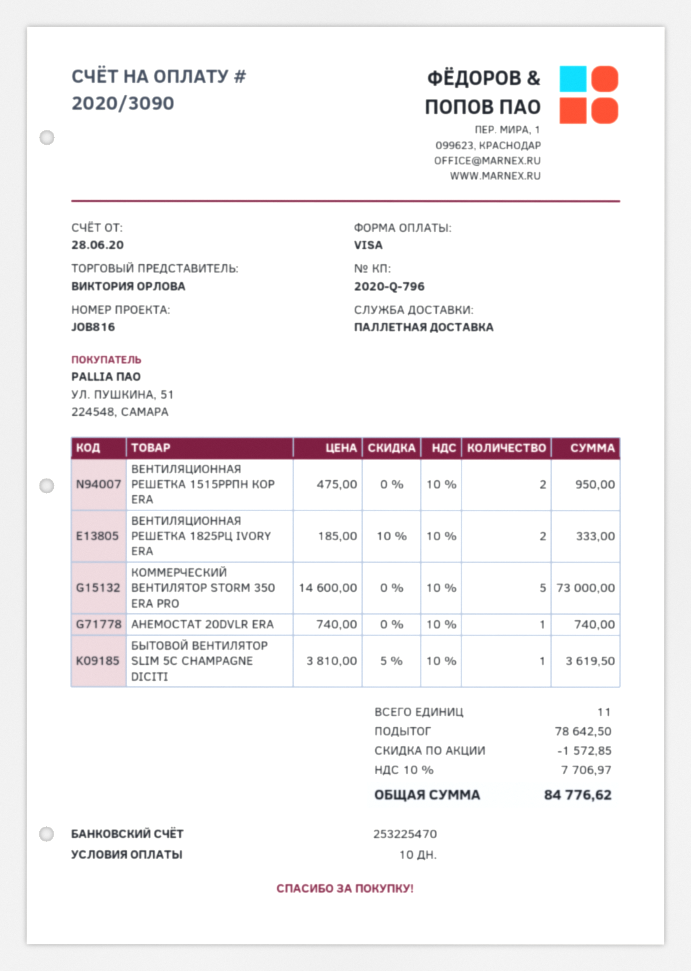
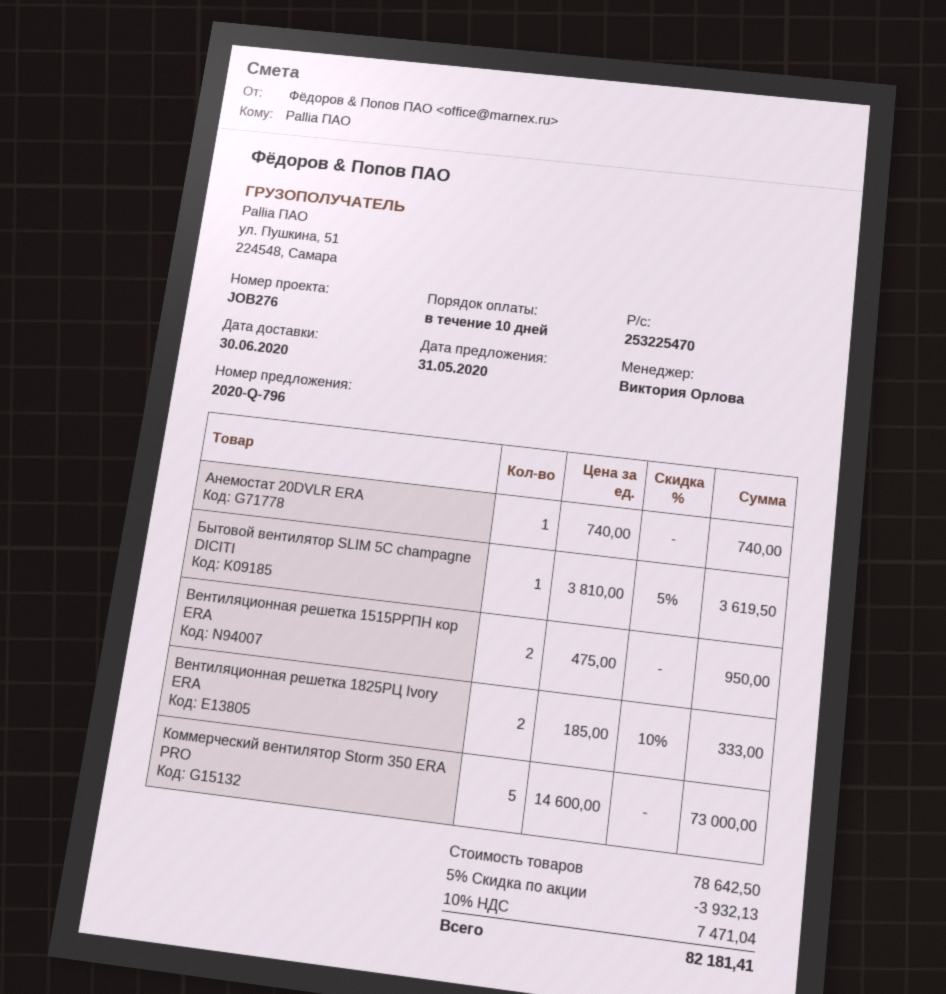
reference: JOB816 -> JOB276
discount: 1572.85 -> 3932.13
tax: 10% = 7706.97 -> 10% = 7471.04
total: 84776.62 -> 82181.41

